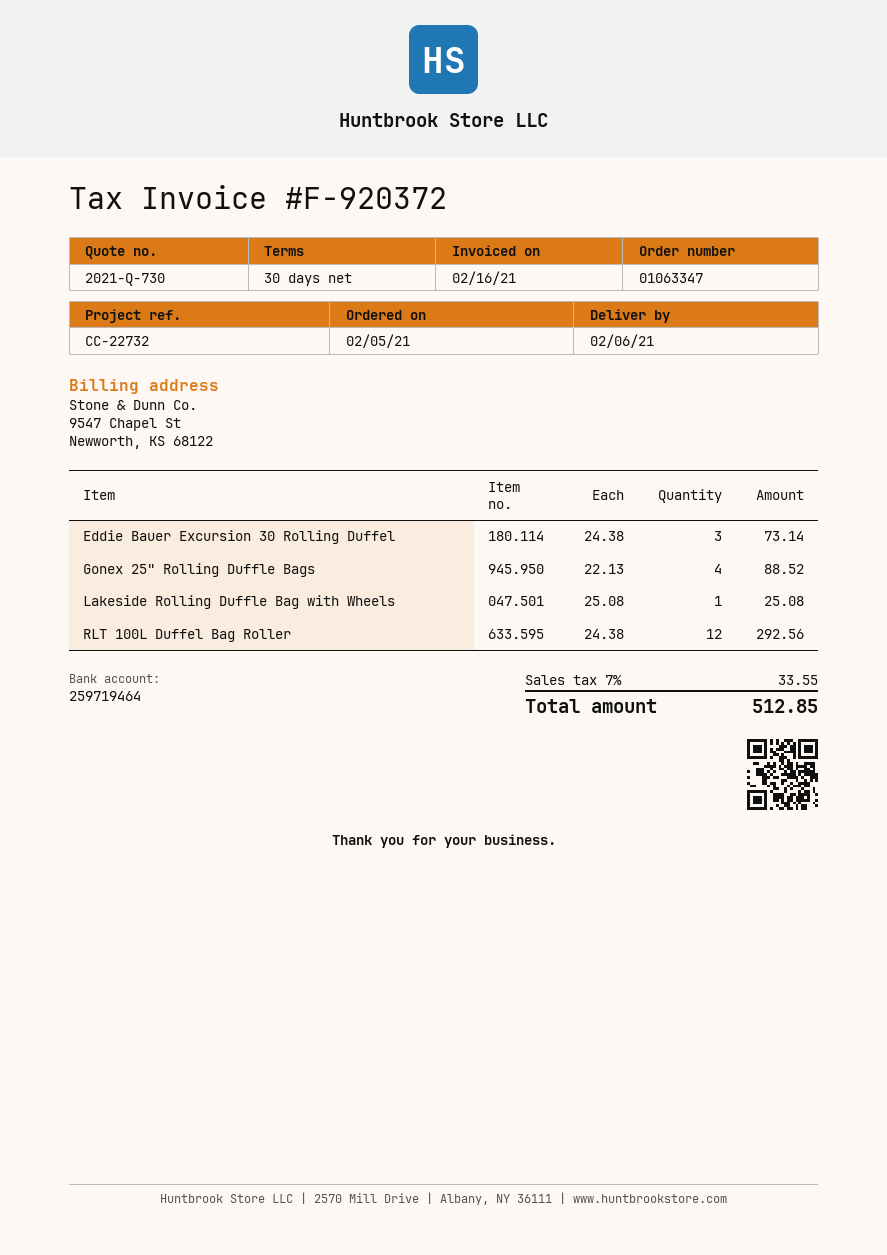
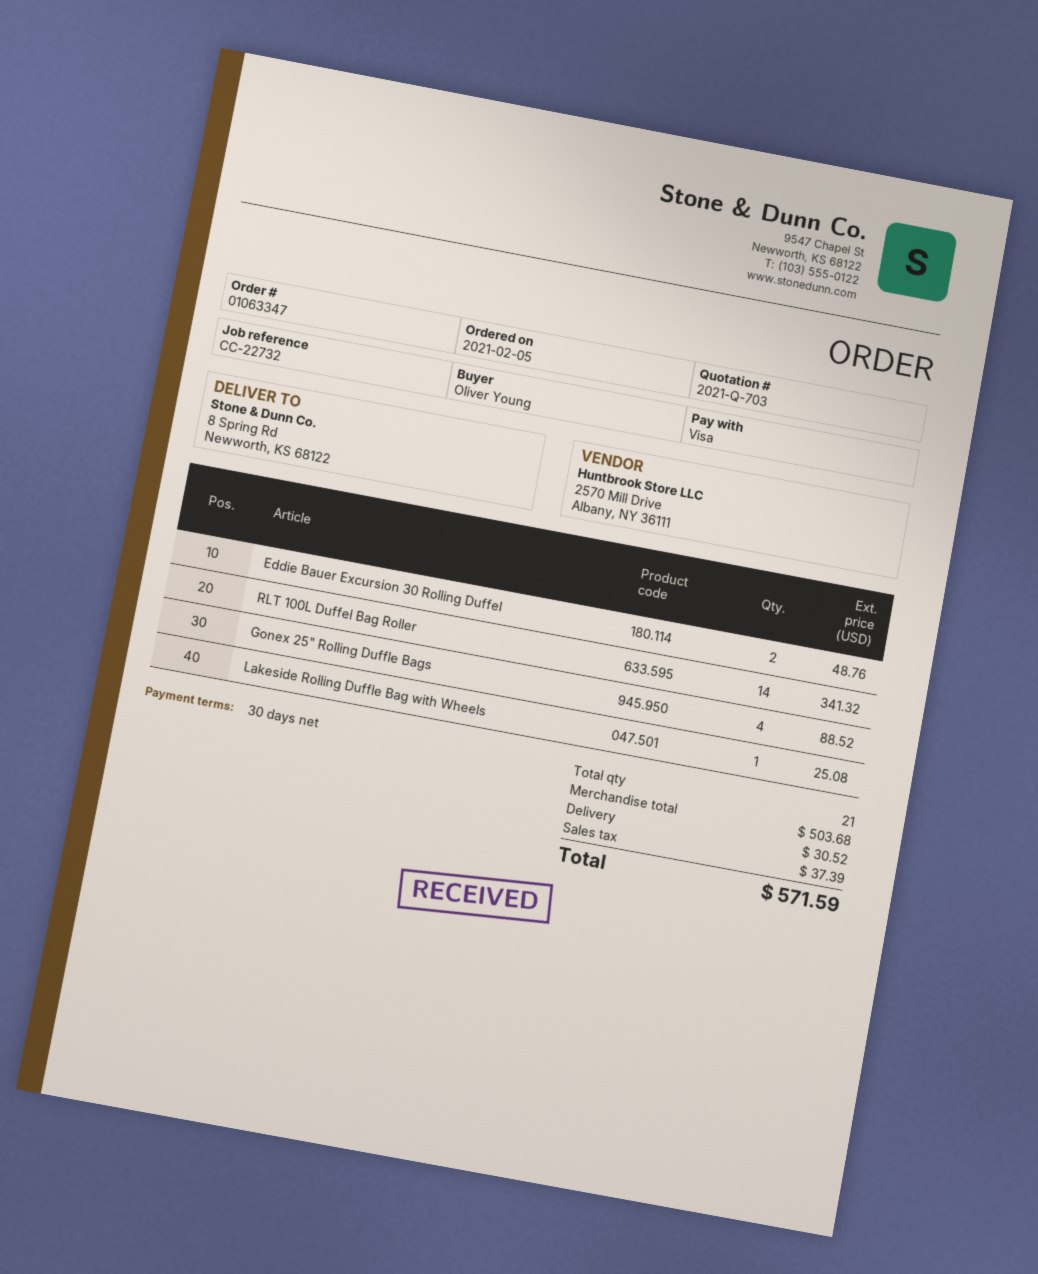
quote number: 2021-Q-730 -> 2021-Q-703
Eddie Bauer Excursion 30 Rolling Duffel: 3 for 73.14 -> 2 for 48.76
RLT 100L Duffel Bag Roller: 12 for 292.56 -> 14 for 341.32
shipping: none -> 30.52
tax: 33.55 -> 37.39
total: 512.85 -> 571.59

